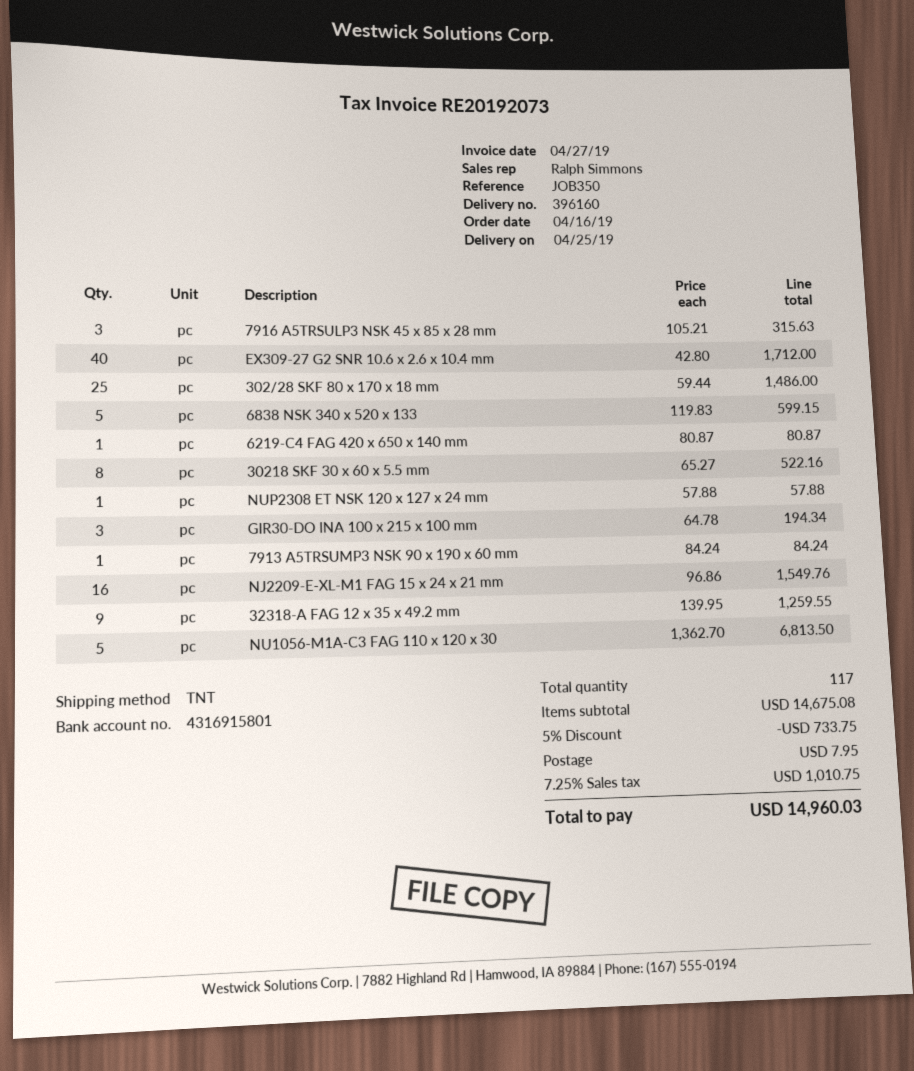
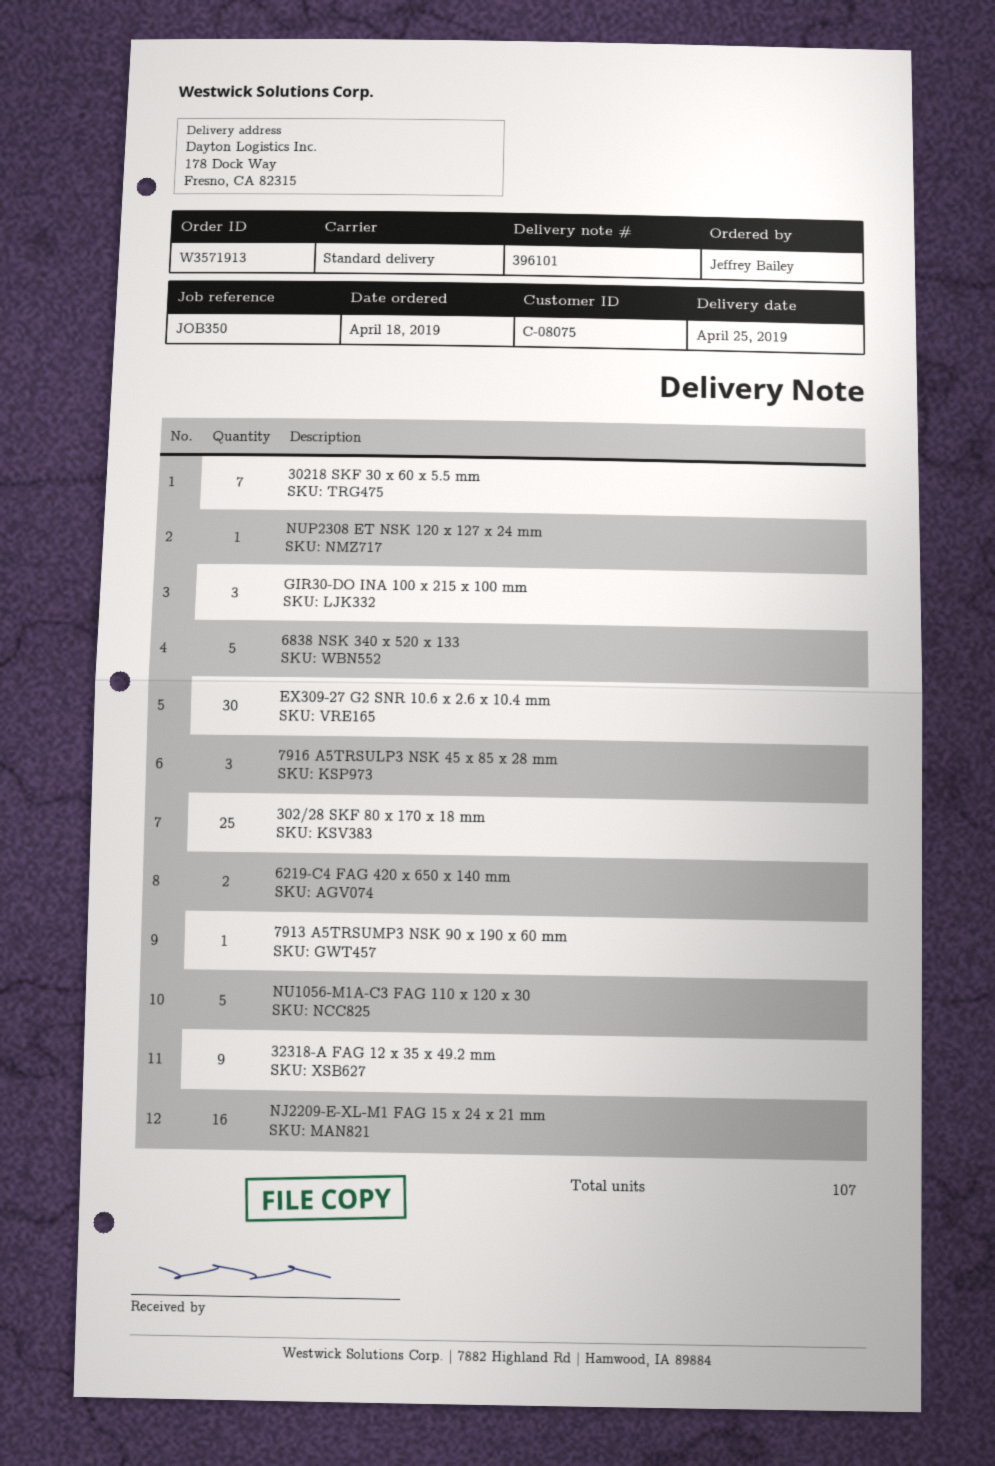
order date: 2019-04-16 -> 2019-04-18
delivery note number: 396160 -> 396101
shipping method: TNT -> standard
EX309-27 G2 SNR 10.6 x 2.6 x 10.4 mm: 40 -> 30
6219-C4 FAG 420 x 650 x 140 mm: 1 -> 2
30218 SKF 30 x 60 x 5.5 mm: 8 -> 7
total quantity: 117 -> 107

